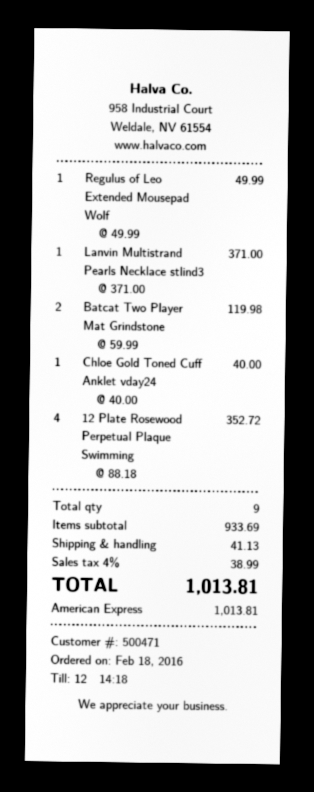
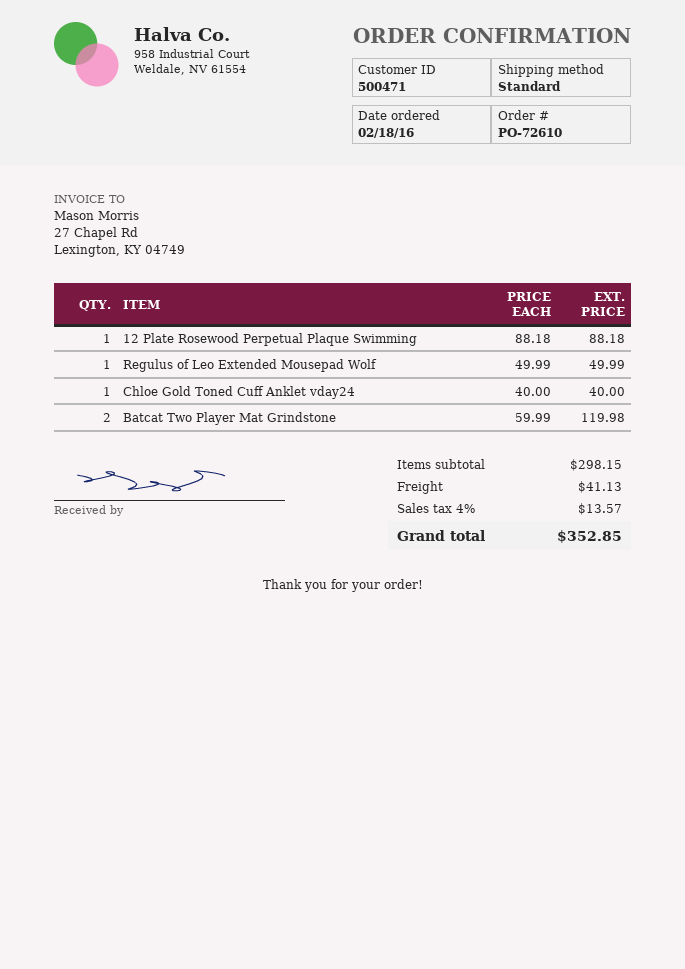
Lanvin Multistrand Pearls Necklace stlind3: 1 x 371.00 = 371.00 -> none
12 Plate Rosewood Perpetual Plaque Swimming: 4 x 88.18 = 352.72 -> 1 x 88.18 = 88.18
subtotal: 933.69 -> 298.15
tax: 4% = 38.99 -> 4% = 13.57
total: 1013.81 -> 352.85

